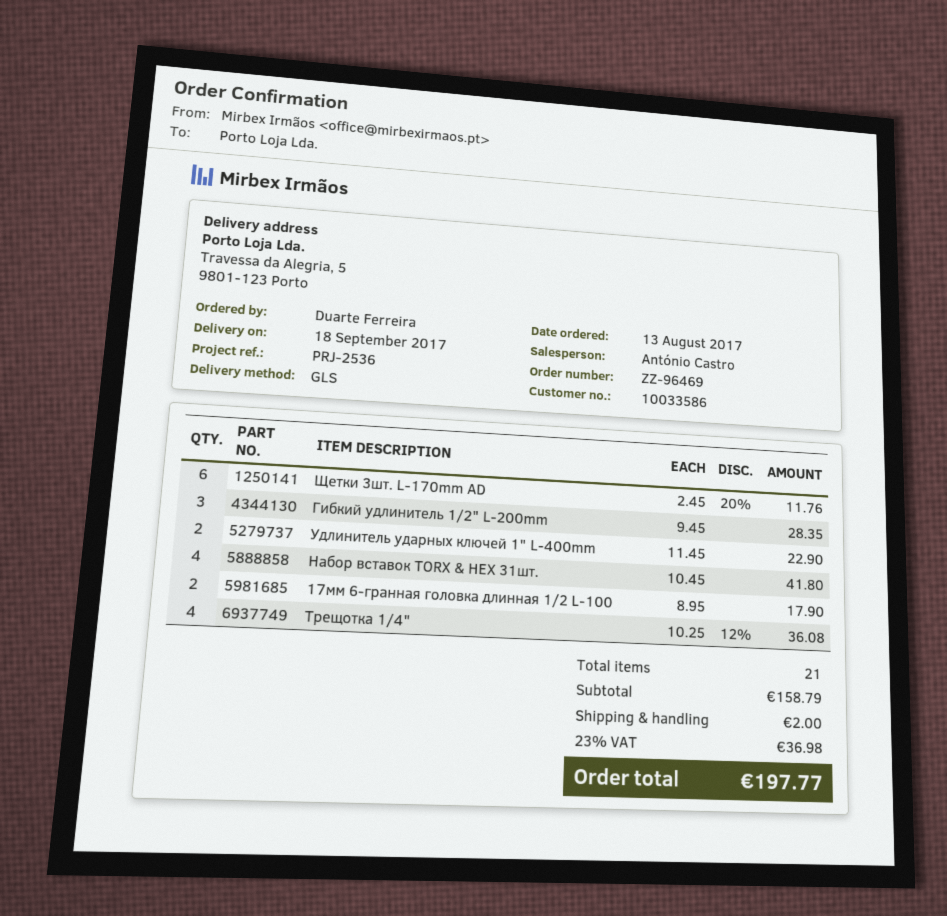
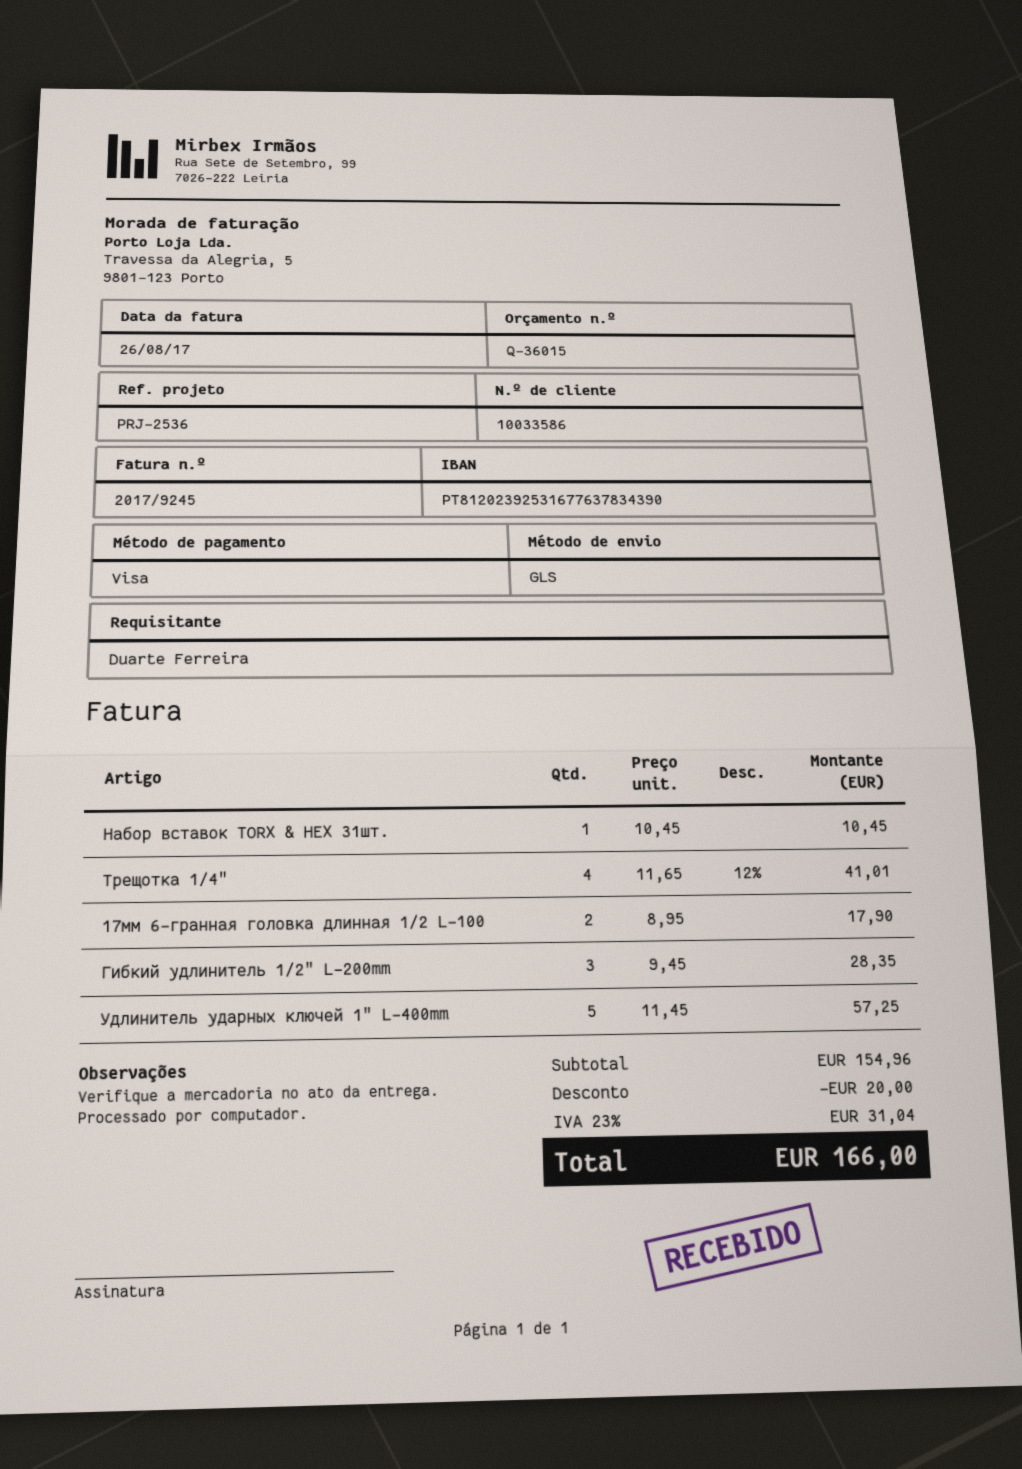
Щетки 3шт. L-170mm AD: 6 x 2.45 - 20% = 11.76 -> none
Удлинитель ударных ключей 1" L-400mm: 2 x 11.45 = 22.90 -> 5 x 11.45 = 57.25
Набор вставок ТОRХ & HЕХ 31шт.: 4 x 10.45 = 41.80 -> 1 x 10.45 = 10.45
Трещотка 1/4": 4 x 10.25 - 12% = 36.08 -> 4 x 11.65 - 12% = 41.01
subtotal: 158.79 -> 154.96
discount: none -> 20.00
shipping: 2.00 -> none
tax: 23% = 36.98 -> 23% = 31.04
total: 197.77 -> 166.00

